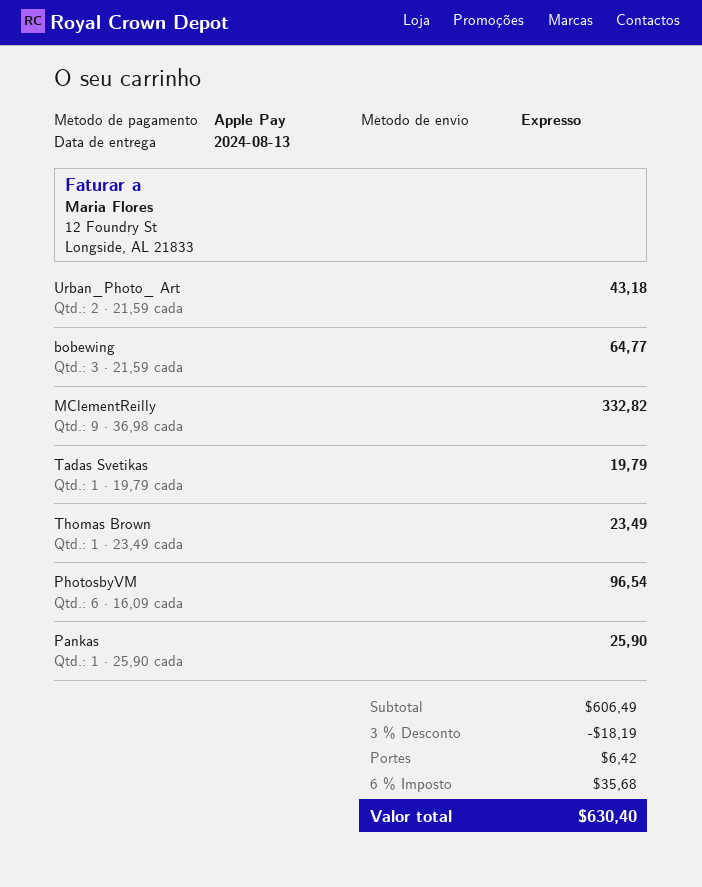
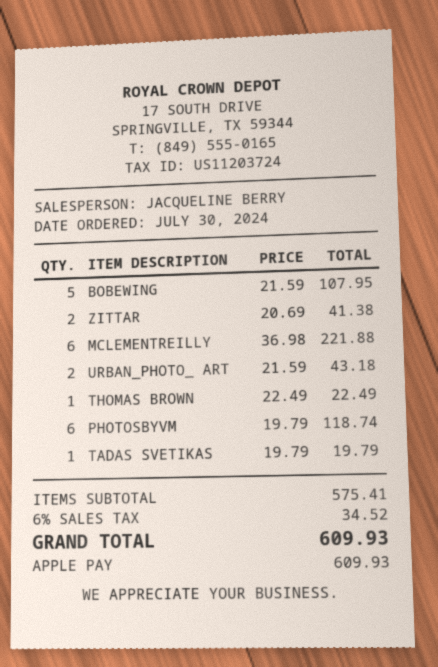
bobewing: 3 x 21.59 = 64.77 -> 5 x 21.59 = 107.95
MClementReilly: 9 x 36.98 = 332.82 -> 6 x 36.98 = 221.88
Thomas Brown: 1 x 23.49 = 23.49 -> 1 x 22.49 = 22.49
PhotosbyVM: 6 x 16.09 = 96.54 -> 6 x 19.79 = 118.74
Pankas: 1 x 25.90 = 25.90 -> none
ZITTAR: none -> 2 x 20.69 = 41.38
subtotal: 606.49 -> 575.41
discount: 3% = 18.19 -> none
shipping: 6.42 -> none
tax: 6% = 35.68 -> 6% = 34.52
total: 630.40 -> 609.93

